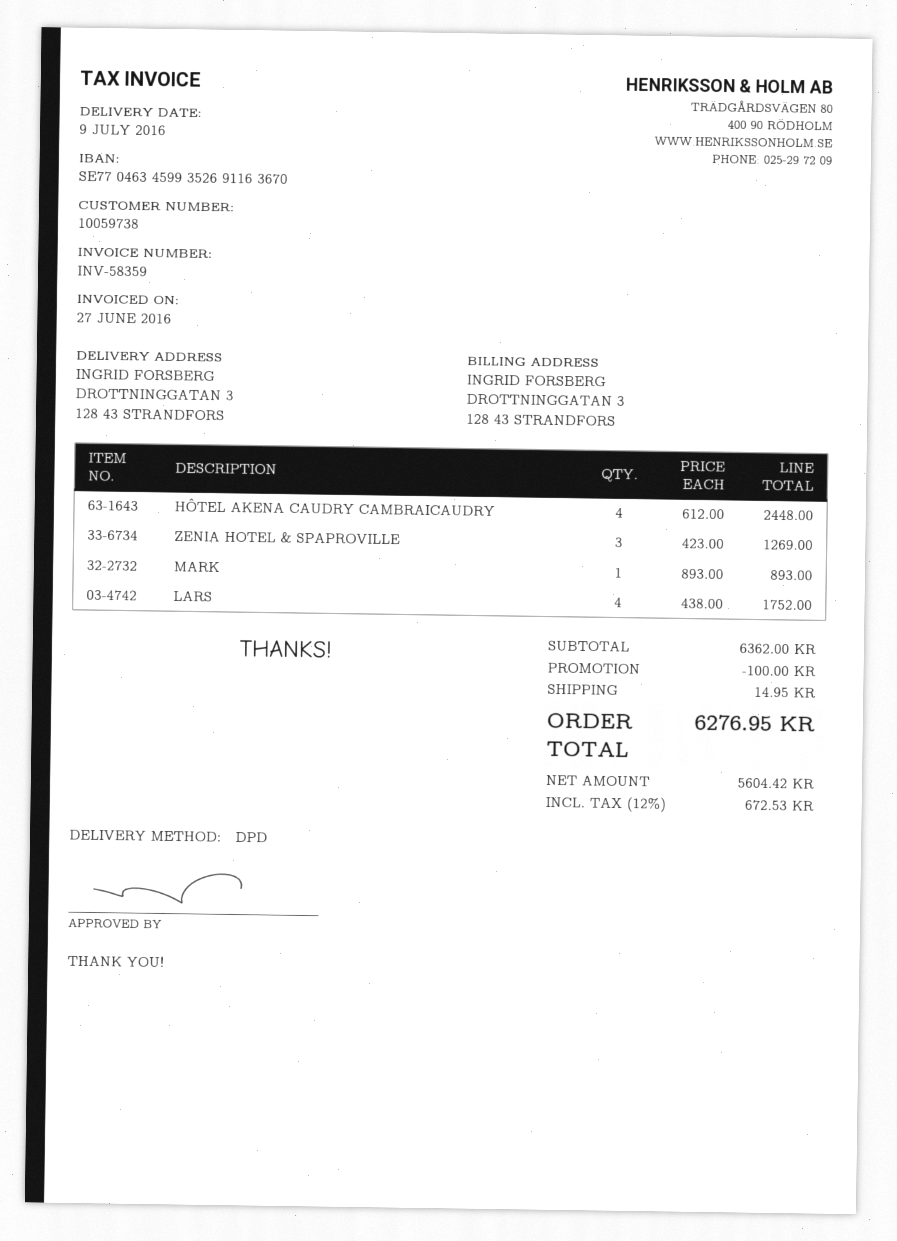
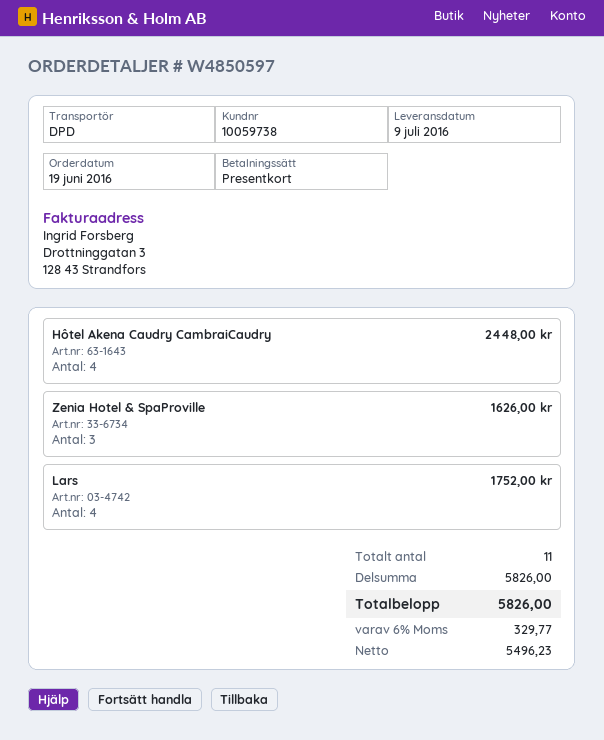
ZENIA HOTEL & SPAPROVILLE: 3 for 1269.00 -> 3 for 1626.00
MARK: 1 for 893.00 -> none
subtotal: 6362.00 -> 5826.00
discount: 100.00 -> none
shipping: 14.95 -> none
net: 5604.42 -> 5496.23
tax: 12% = 672.53 -> 6% = 329.77
total: 6276.95 -> 5826.00

